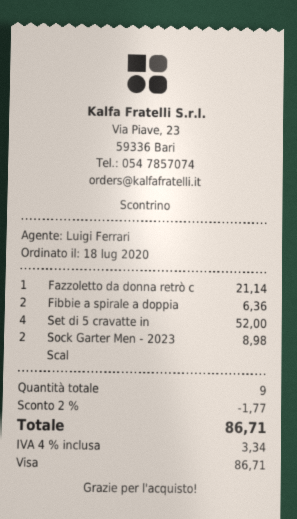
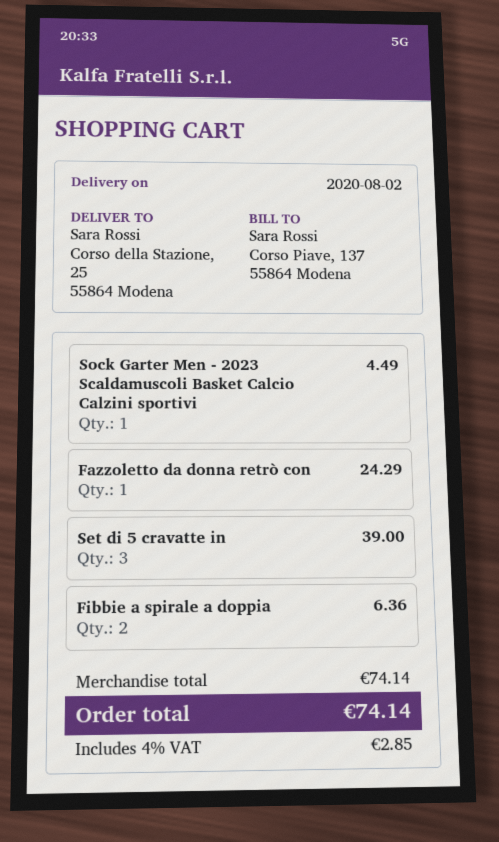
Fazzoletto da donna retrò c: 1 for 21.14 -> 1 for 24.29
Set di 5 cravatte in: 4 for 52.00 -> 3 for 39.00
Sock Garter Men - 2023 Scal: 2 for 8.98 -> 1 for 4.49
discount: 2% = 1.77 -> none
tax: 4% = 3.34 -> 4% = 2.85
total: 86.71 -> 74.14

